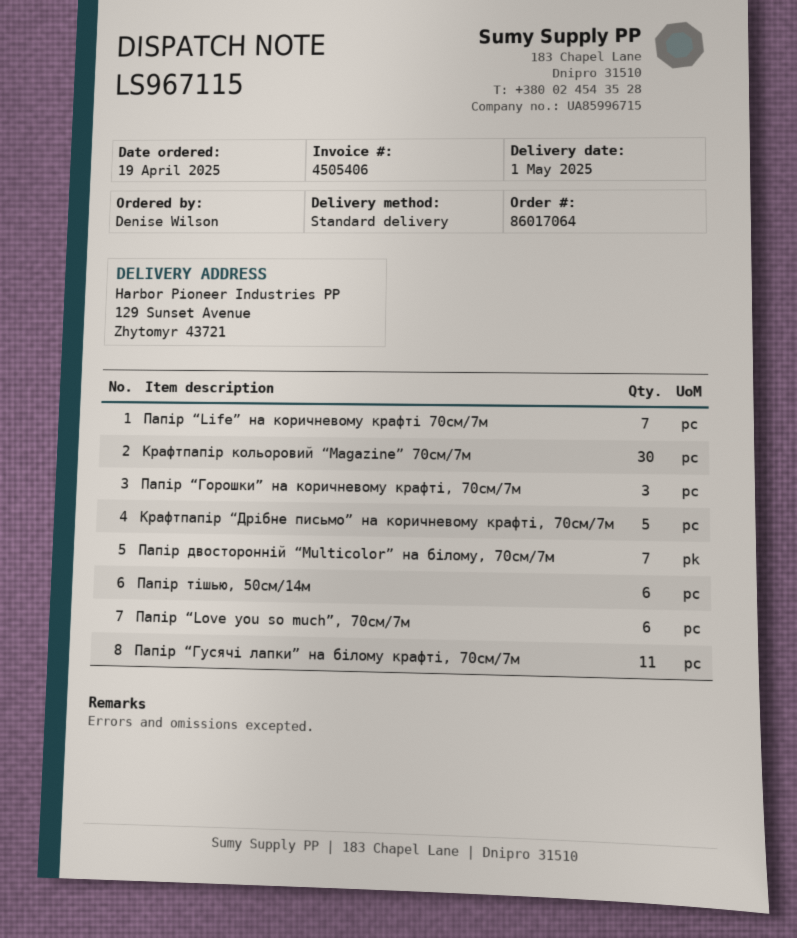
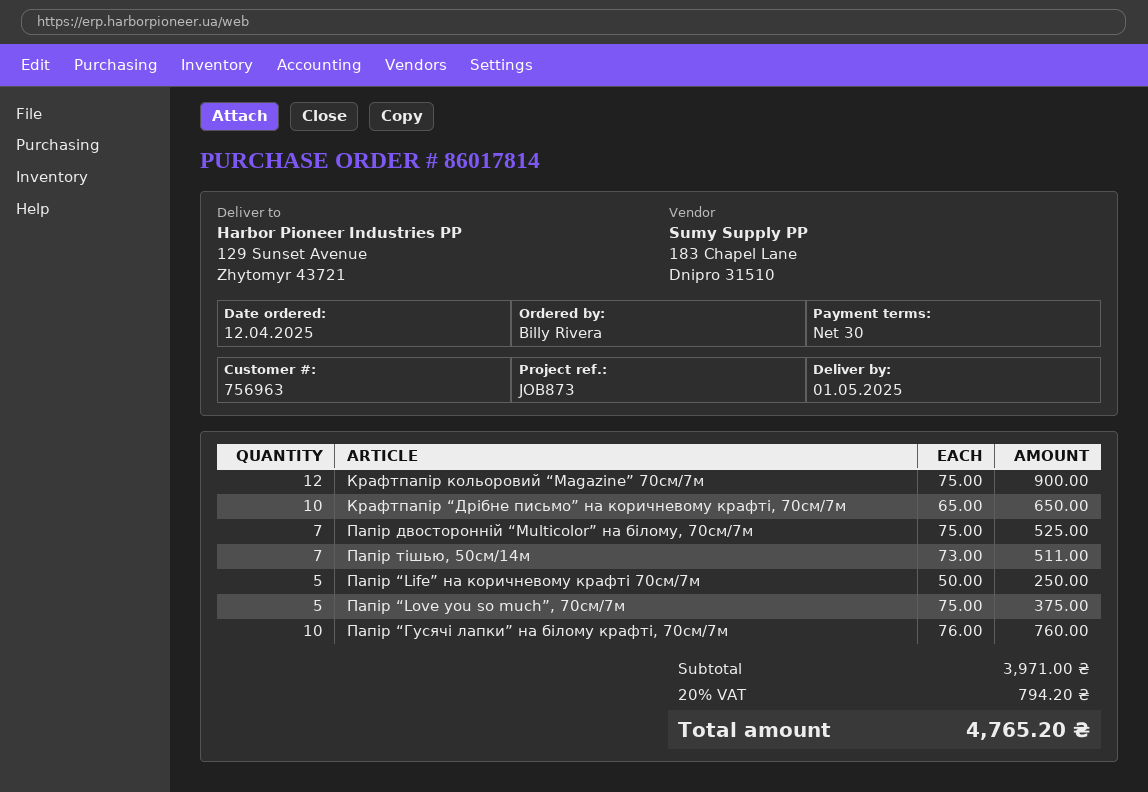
order number: 86017064 -> 86017814
order date: 2025-04-19 -> 2025-04-12
ordered by: Denise Wilson -> Billy Rivera
Папір “Life” на коричневому крафті 70см/7м: 7 -> 5
Крафтпапір кольоровий “Magazine” 70см/7м: 30 -> 12
Папір “Горошки” на коричневому крафті, 70см/7м: 3 -> none
Крафтпапір “Дрібне письмо” на коричневому крафті, 70см/7м: 5 -> 10
Папір тішью, 50см/14м: 6 -> 7
Папір “Love you so much”, 70см/7м: 6 -> 5
Папір “Гусячі лапки” на білому крафті, 70см/7м: 11 -> 10

